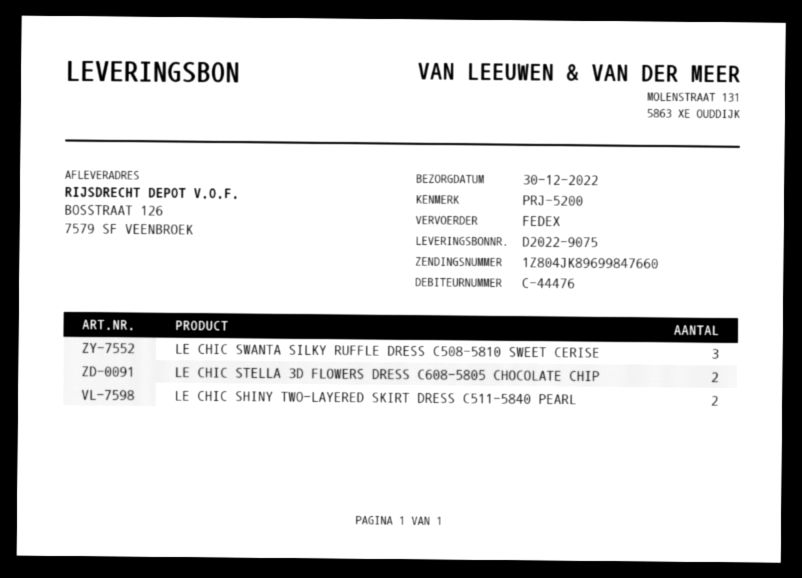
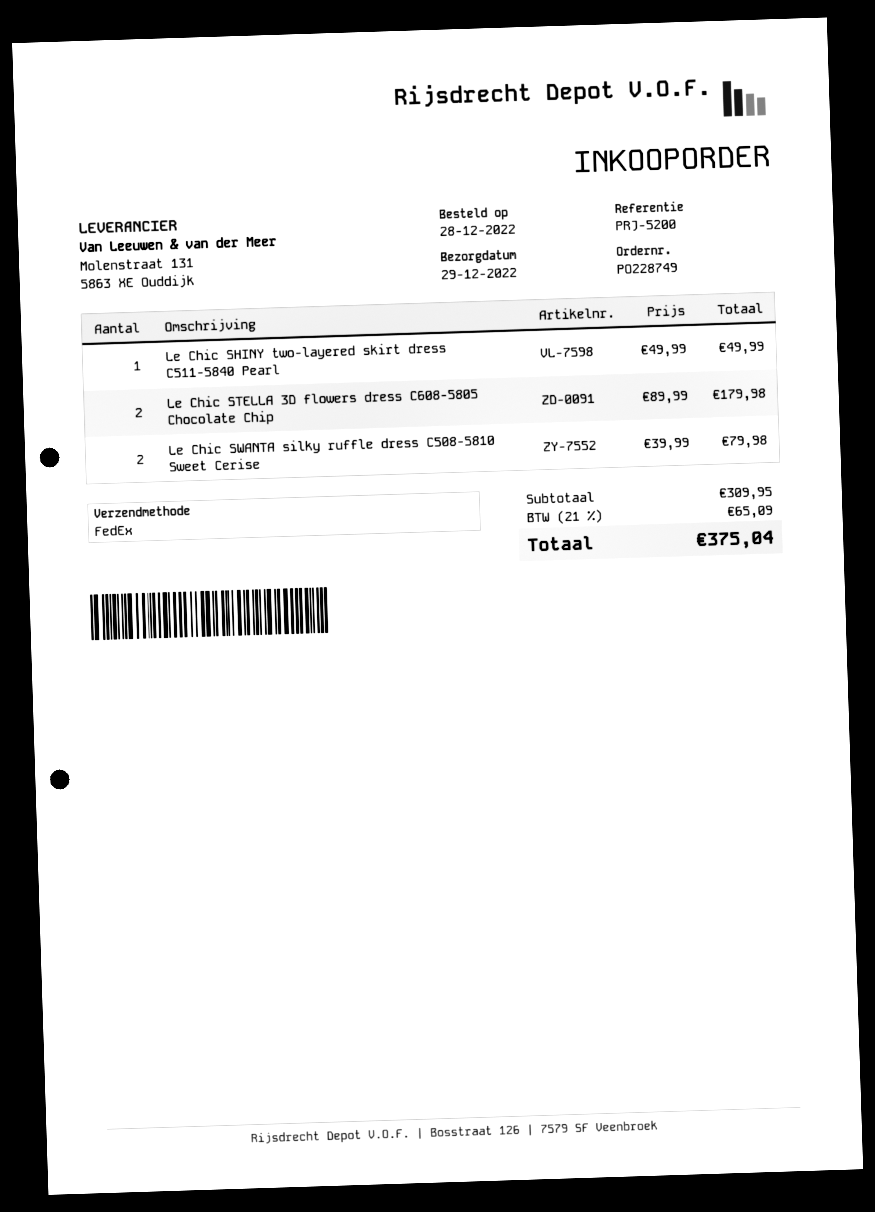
delivery date: 2022-12-30 -> 2022-12-29
LE CHIC SWANTA SILKY RUFFLE DRESS C508-5810 SWEET CERISE: 3 -> 2
LE CHIC SHINY TWO-LAYERED SKIRT DRESS C511-5840 PEARL: 2 -> 1

